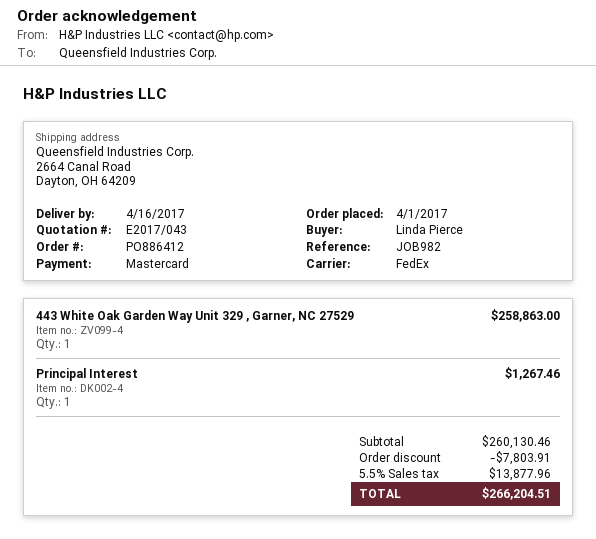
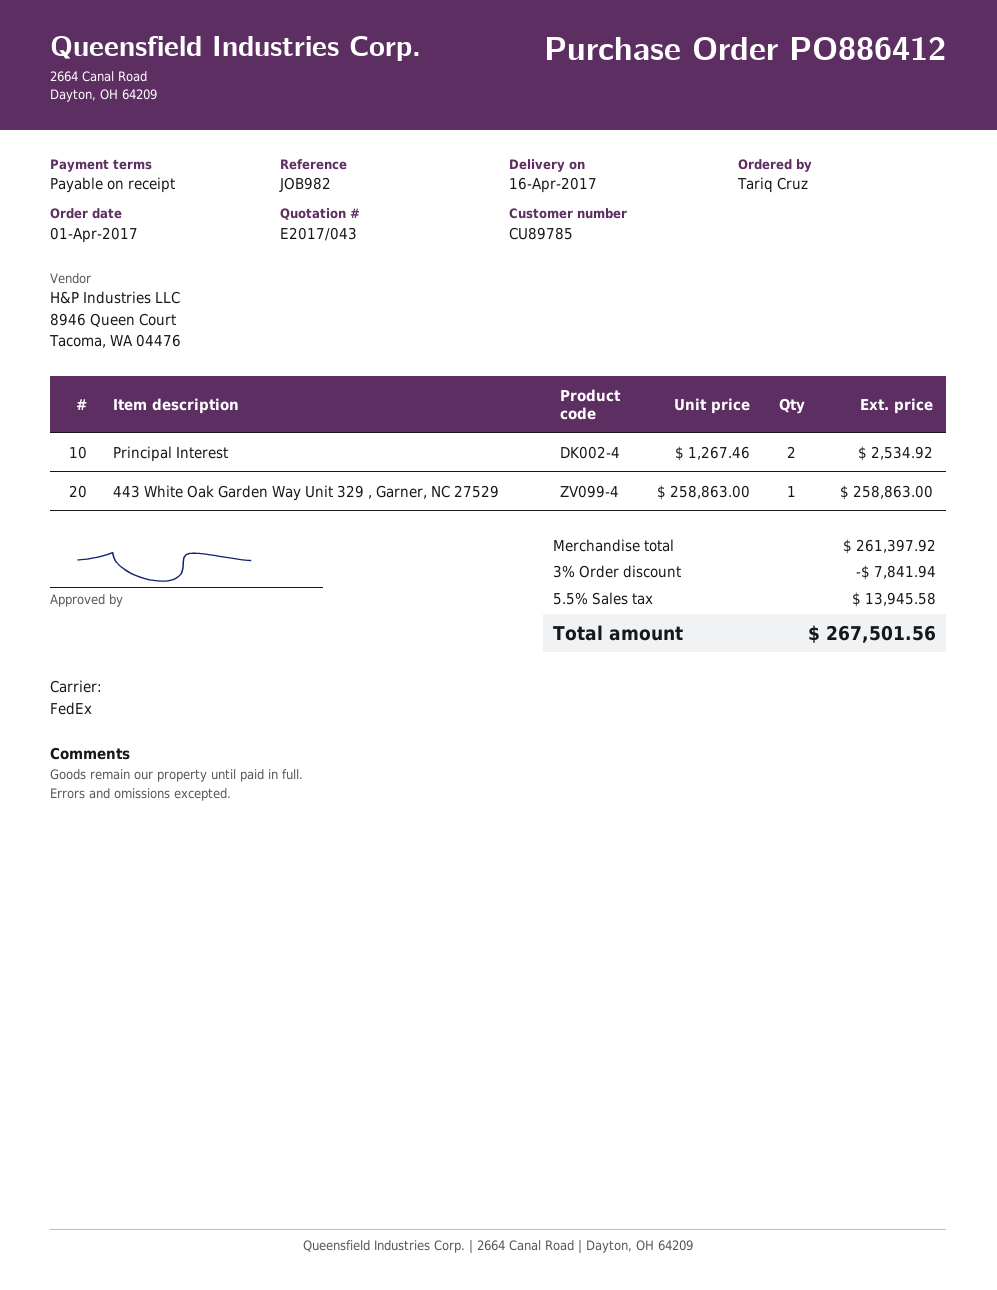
ordered by: Linda Pierce -> Tariq Cruz
Principal Interest: 1 for 1267.46 -> 2 for 2534.92
subtotal: 260130.46 -> 261397.92
discount: 7803.91 -> 7841.94
tax: 5.5% = 13877.96 -> 5.5% = 13945.58
total: 266204.51 -> 267501.56

